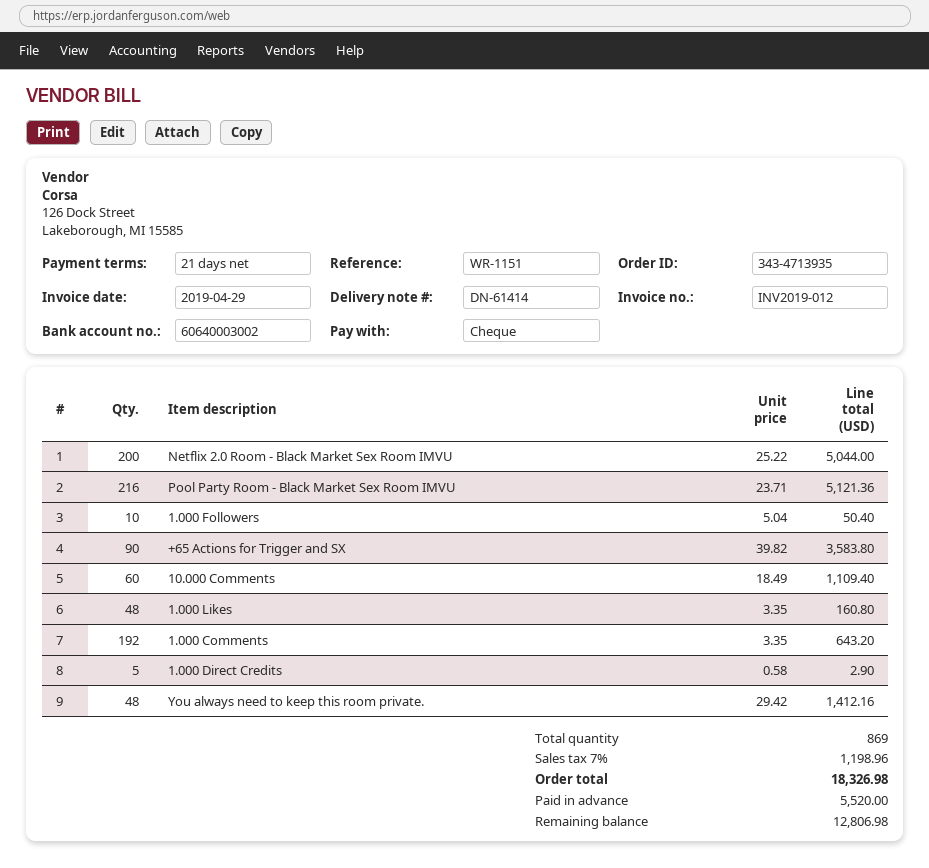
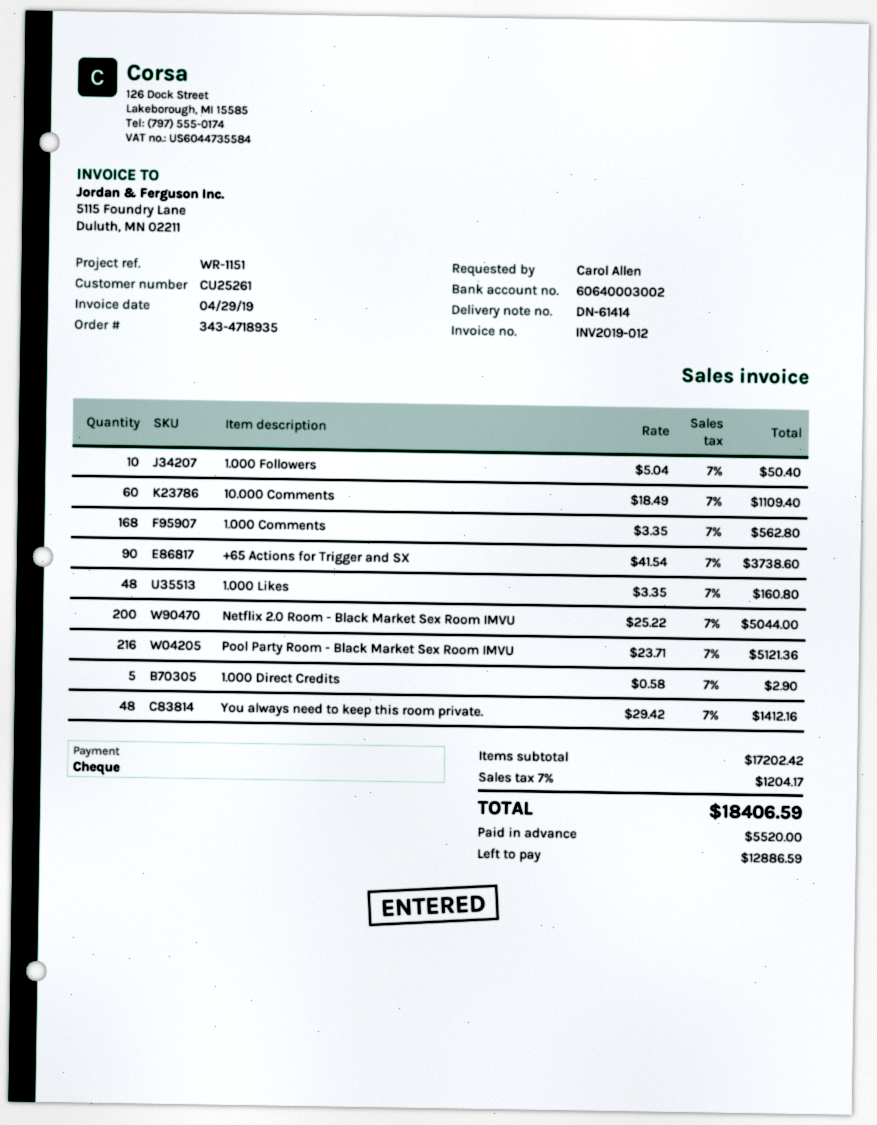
order number: 343-4713935 -> 343-4718935
+65 Actions for Trigger and SX: 90 x 39.82 = 3583.80 -> 90 x 41.54 = 3738.60
1.000 Comments: 192 x 3.35 = 643.20 -> 168 x 3.35 = 562.80
tax: 7% = 1198.96 -> 7% = 1204.17
total: 18326.98 -> 18406.59
balance: 12806.98 -> 12886.59

